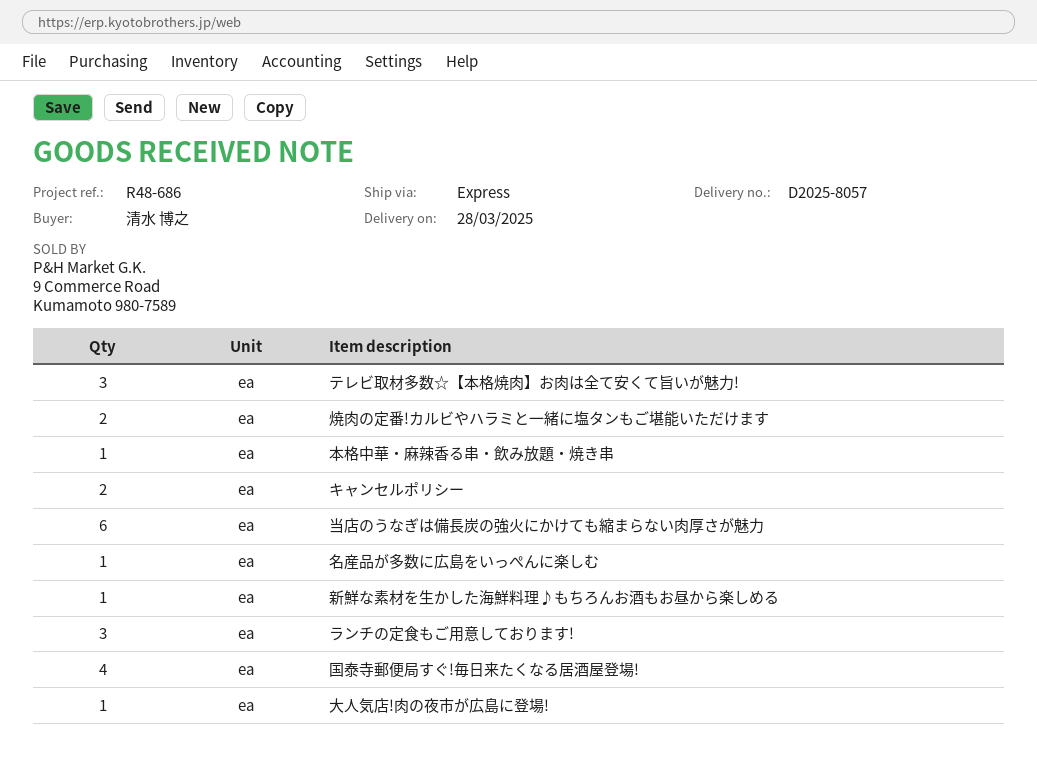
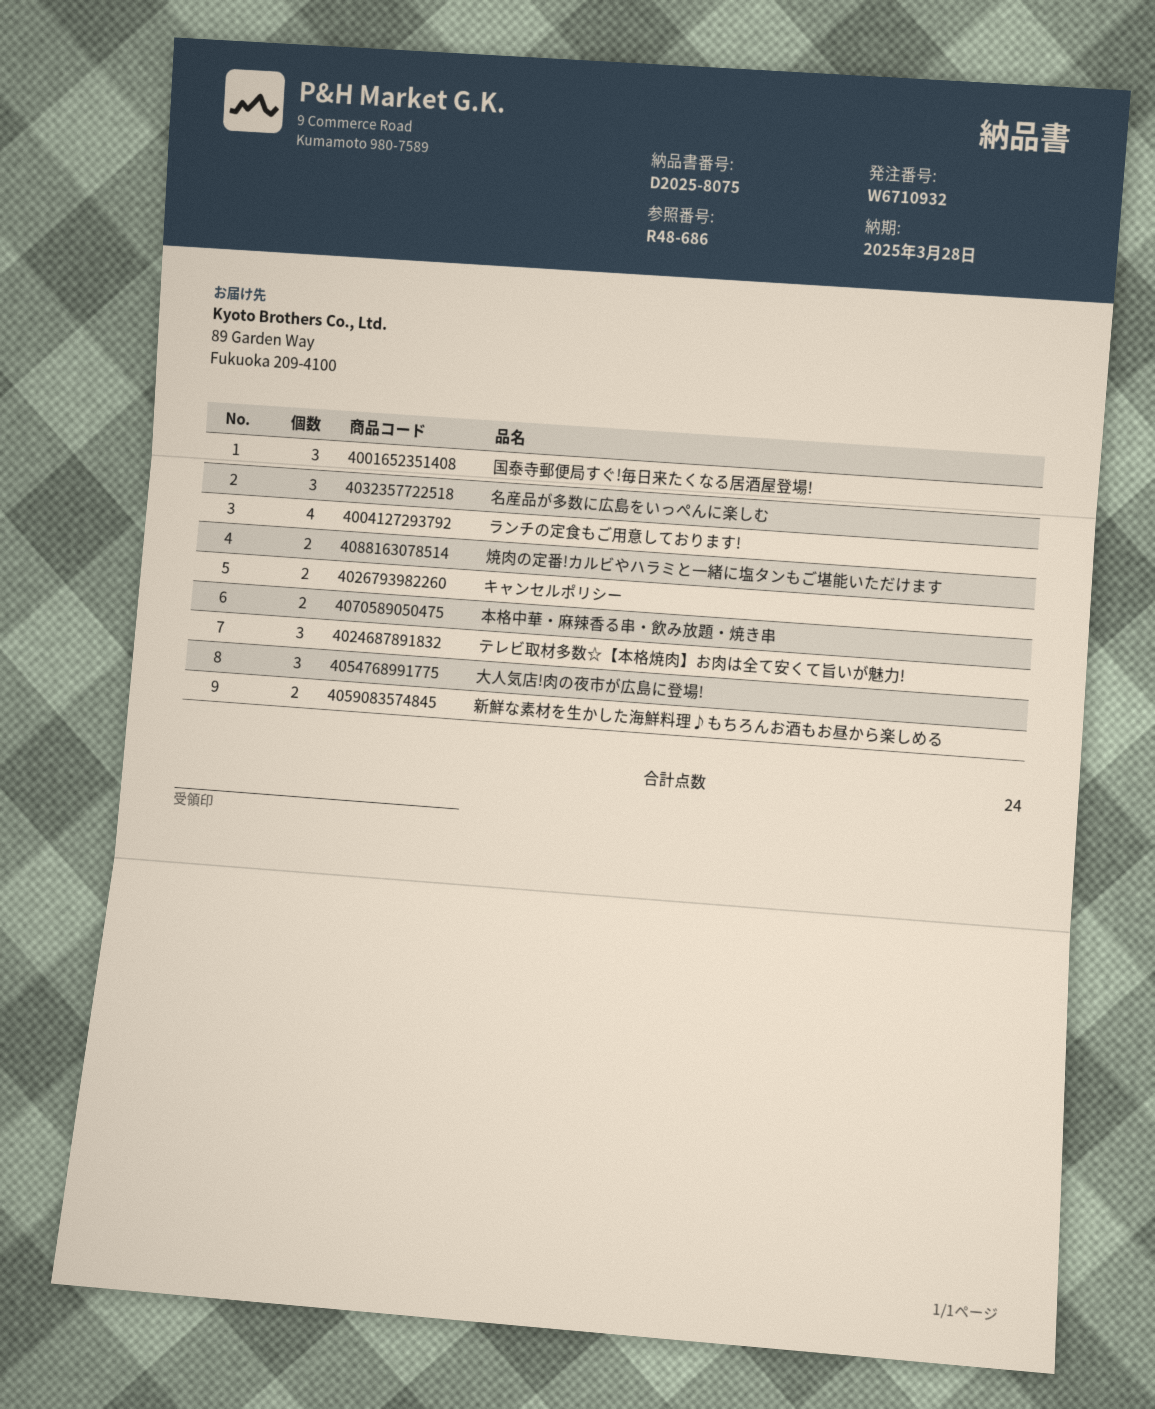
delivery note number: D2025-8057 -> D2025-8075
本格中華・麻辣香る串・飲み放題・焼き串: 1 -> 2
当店のうなぎは備長炭の強火にかけても縮まらない肉厚さが魅力: 6 -> none
名産品が多数に広島をいっぺんに楽しむ: 1 -> 3
新鮮な素材を生かした海鮮料理♪もちろんお酒もお昼から楽しめる: 1 -> 2
ランチの定食もご用意しております!: 3 -> 4
国泰寺郵便局すぐ!毎日来たくなる居酒屋登場!: 4 -> 3
大人気店!肉の夜市が広島に登場!: 1 -> 3

